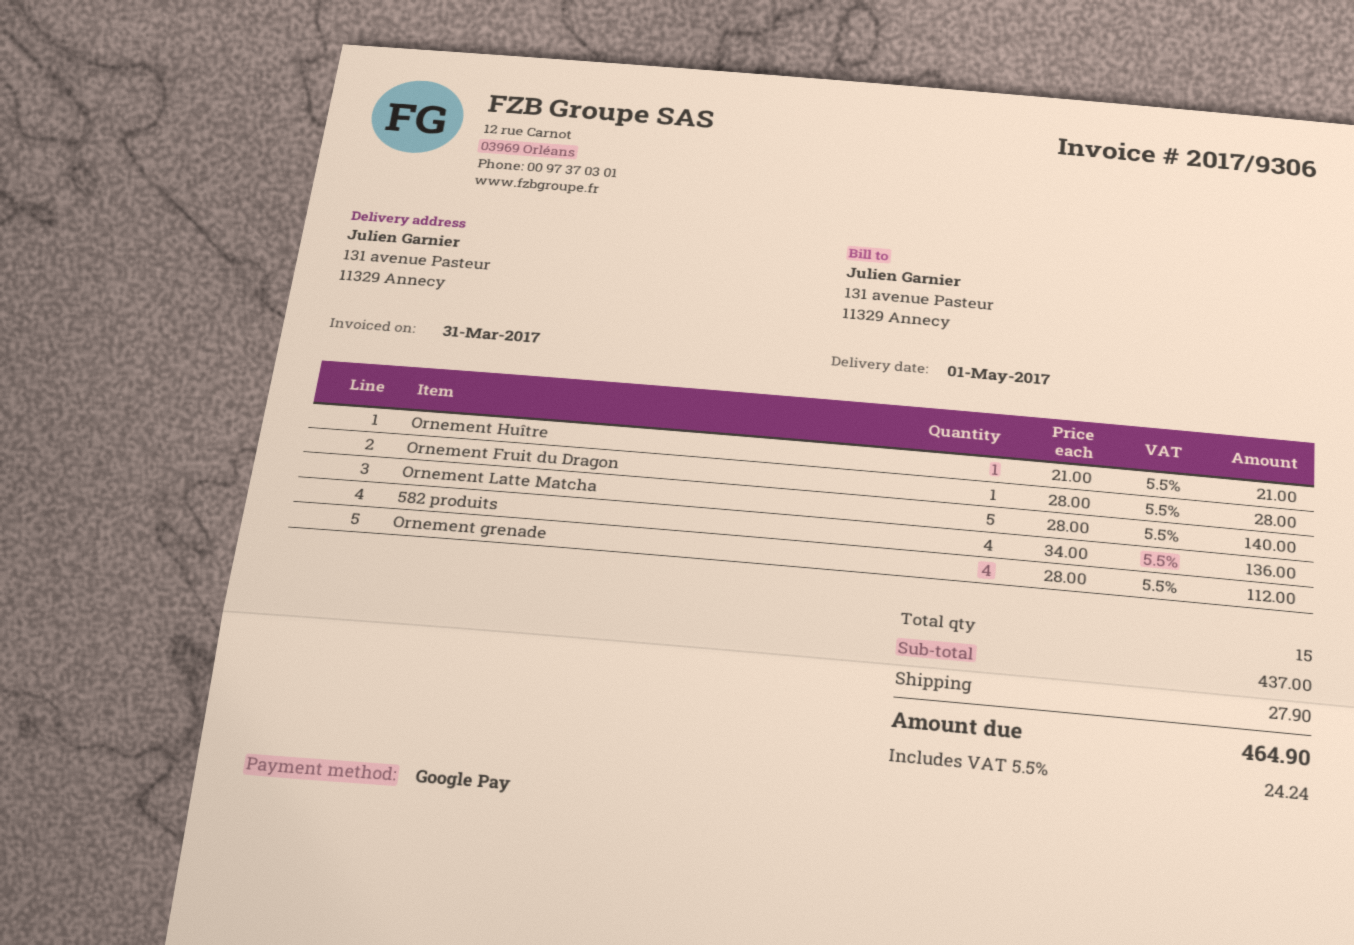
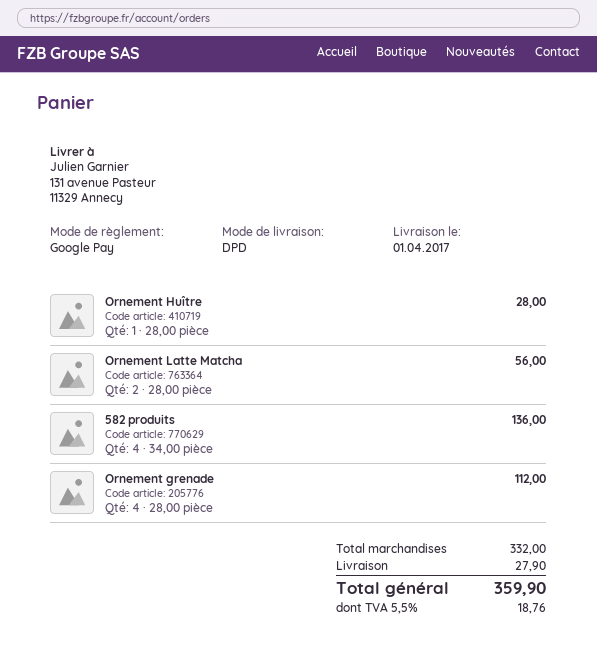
delivery date: 2017-05-01 -> 2017-04-01
Ornement Huître: 1 x 21.00 = 21.00 -> 1 x 28.00 = 28.00
Ornement Fruit du Dragon: 1 x 28.00 = 28.00 -> none
Ornement Latte Matcha: 5 x 28.00 = 140.00 -> 2 x 28.00 = 56.00
subtotal: 437.00 -> 332.00
tax: 5.5% = 24.24 -> 5.5% = 18.76
total: 464.90 -> 359.90

